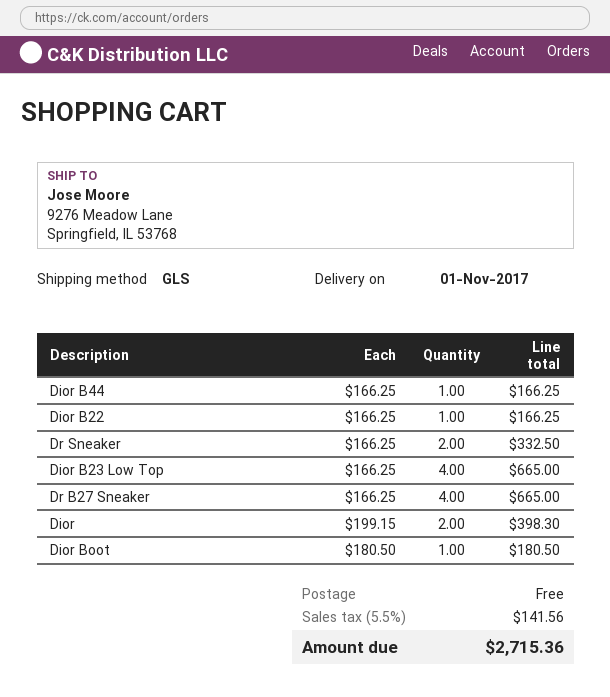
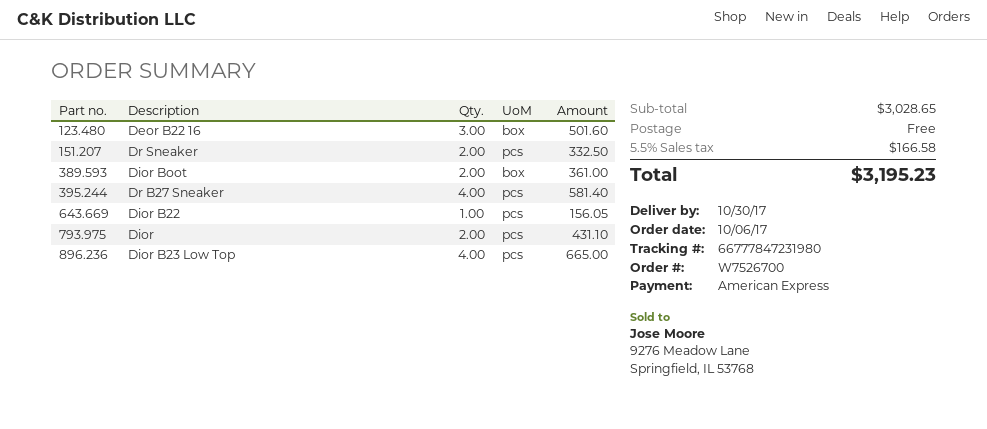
delivery date: 2017-11-01 -> 2017-10-30
Dior B44: 1 for 166.25 -> none
Dior B22: 1 for 166.25 -> 1 for 156.05
Dr B27 Sneaker: 4 for 665.00 -> 4 for 581.40
Dior: 2 for 398.30 -> 2 for 431.10
Dior Boot: 1 for 180.50 -> 2 for 361.00
Deor B22 16: none -> 3 for 501.60
tax: 5.5% = 141.56 -> 5.5% = 166.58
total: 2715.36 -> 3195.23

